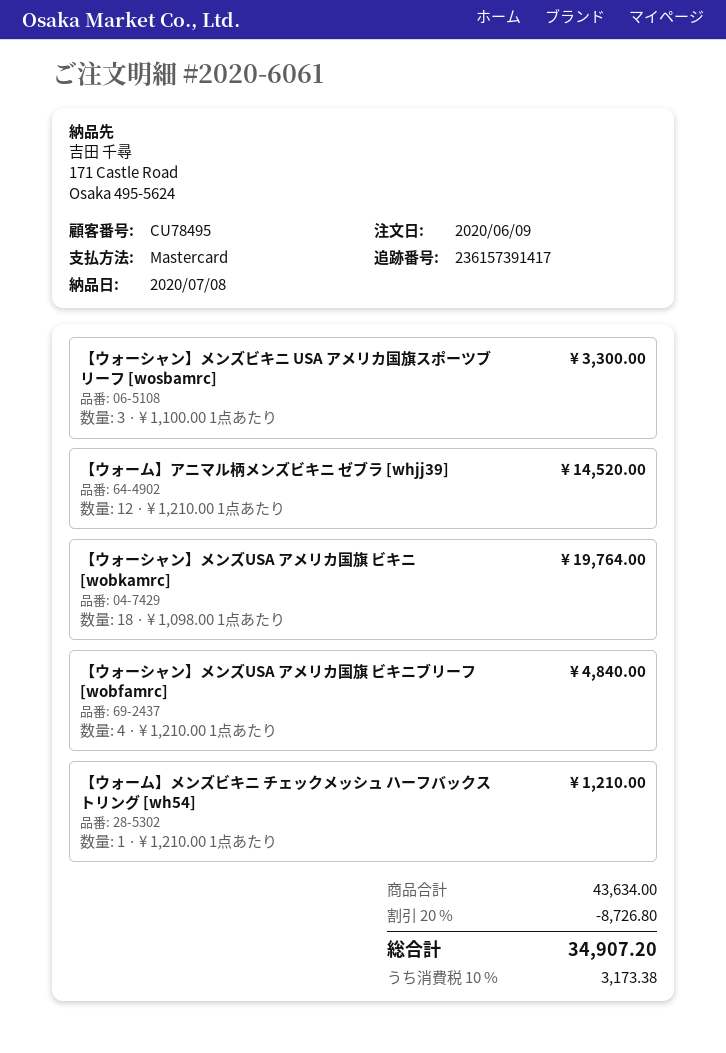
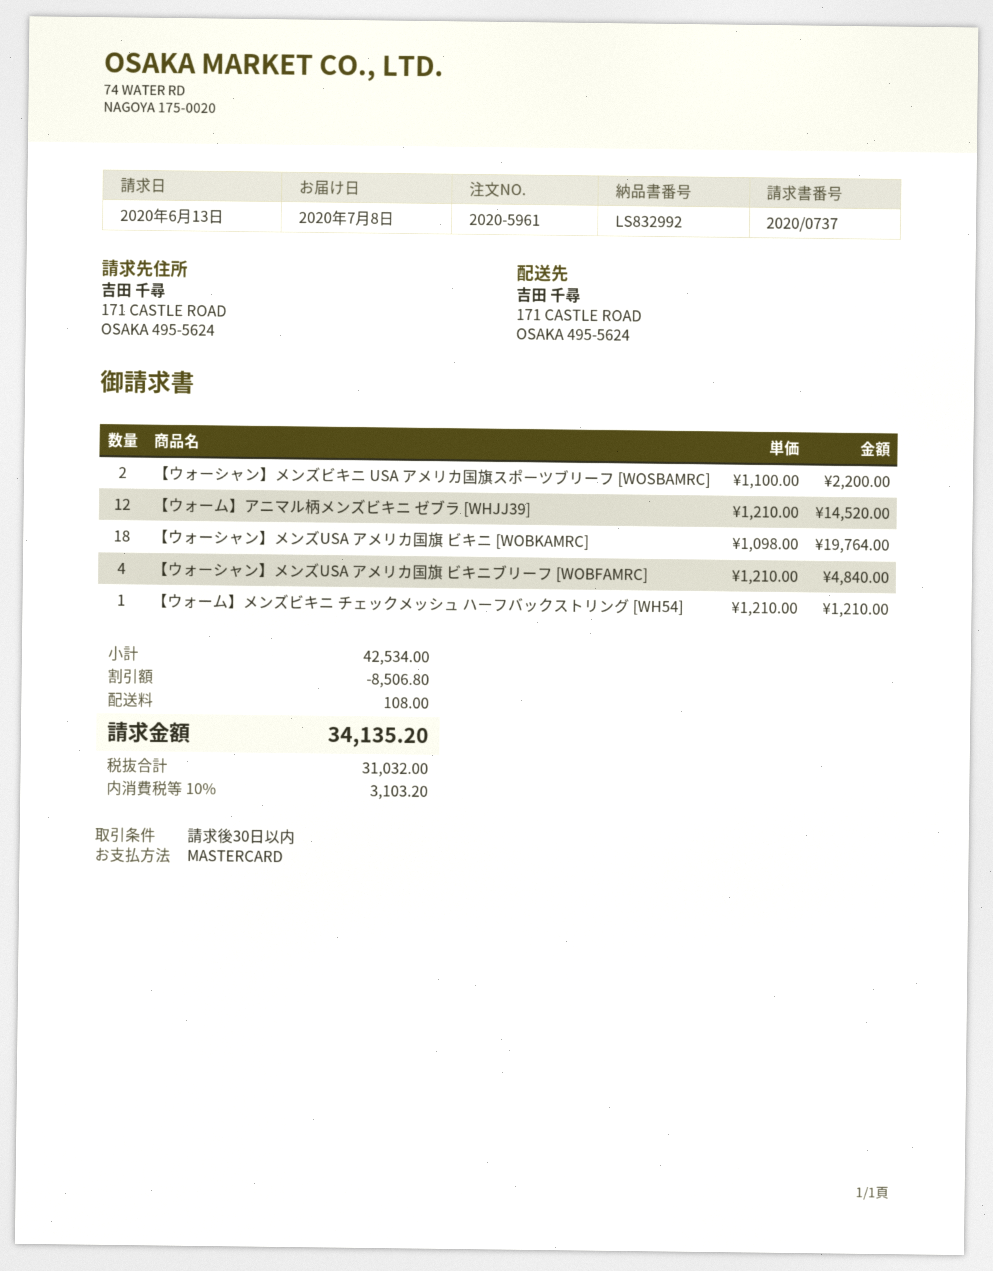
order number: 2020-6061 -> 2020-5961
【ウォーシャン】メンズビキニ USA アメリカ国旗スポーツブリーフ [wosbamrc]: 3 x 1100.00 = 3300.00 -> 2 x 1100.00 = 2200.00
subtotal: 43634.00 -> 42534.00
discount: 8726.80 -> 8506.80
shipping: none -> 108.00
tax: 10% = 3173.38 -> 10% = 3103.20
total: 34907.20 -> 34135.20

